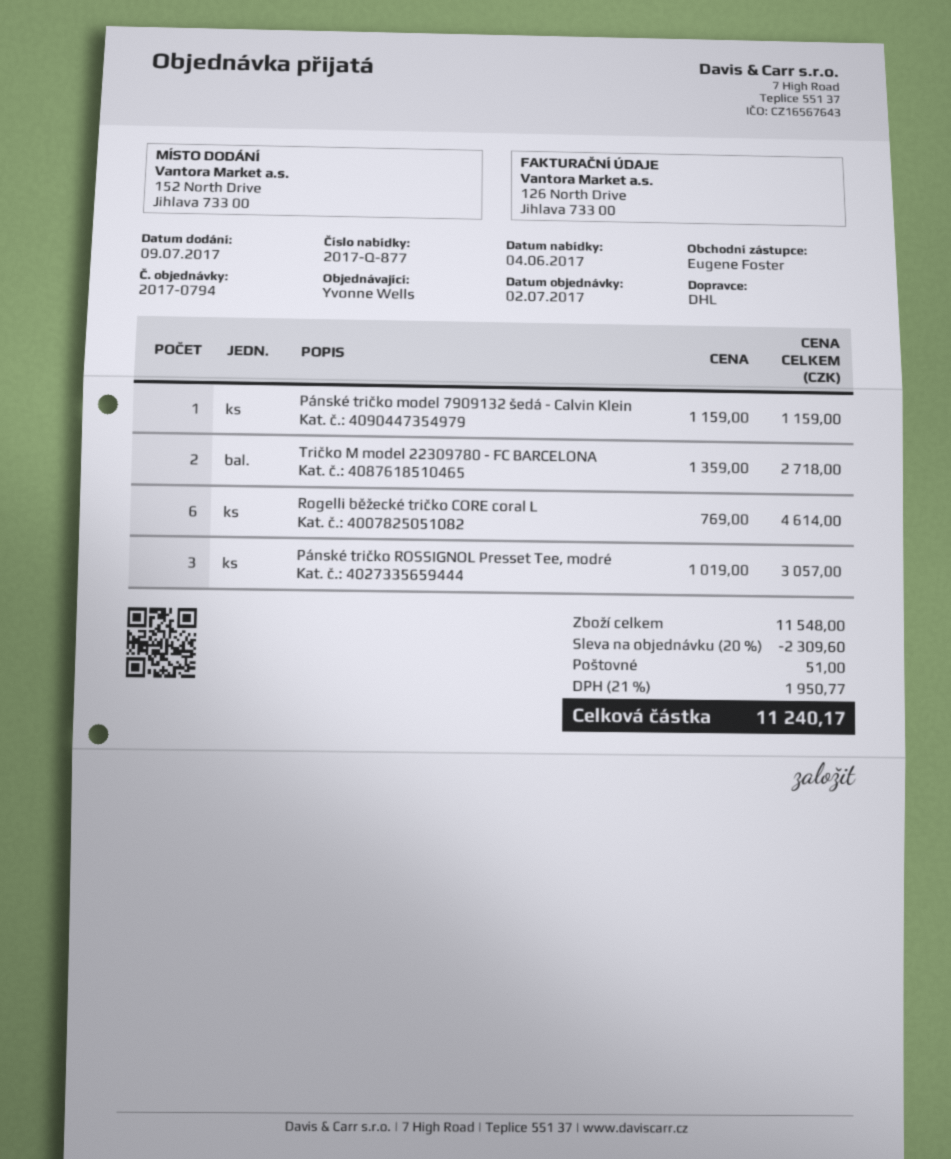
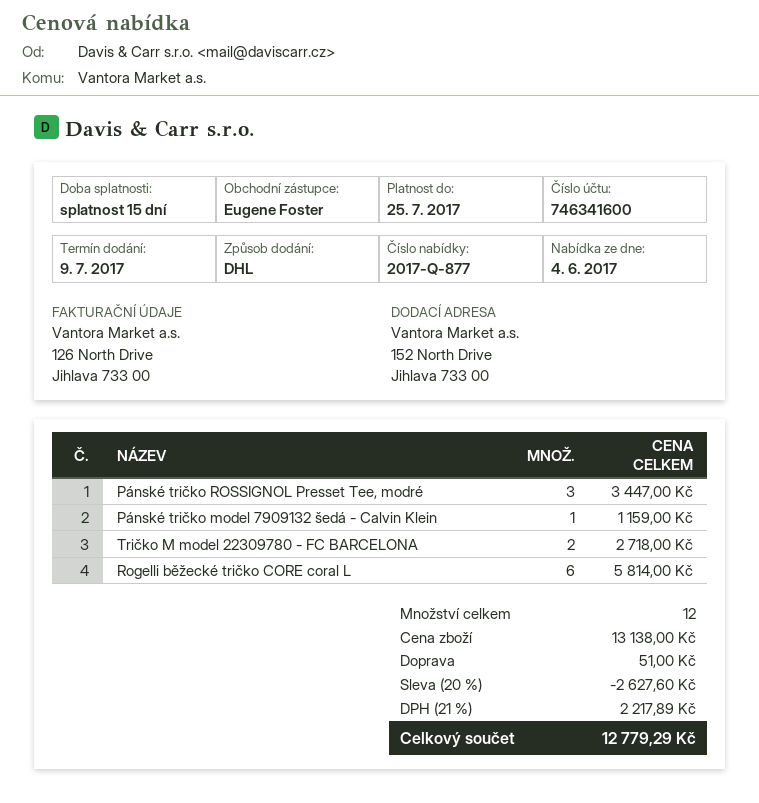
Rogelli běžecké tričko CORE coral L: 6 for 4614.00 -> 6 for 5814.00
Pánské tričko ROSSIGNOL Presset Tee, modré: 3 for 3057.00 -> 3 for 3447.00
subtotal: 11548.00 -> 13138.00
discount: 20% = 2309.60 -> 20% = 2627.60
tax: 21% = 1950.77 -> 21% = 2217.89
total: 11240.17 -> 12779.29

